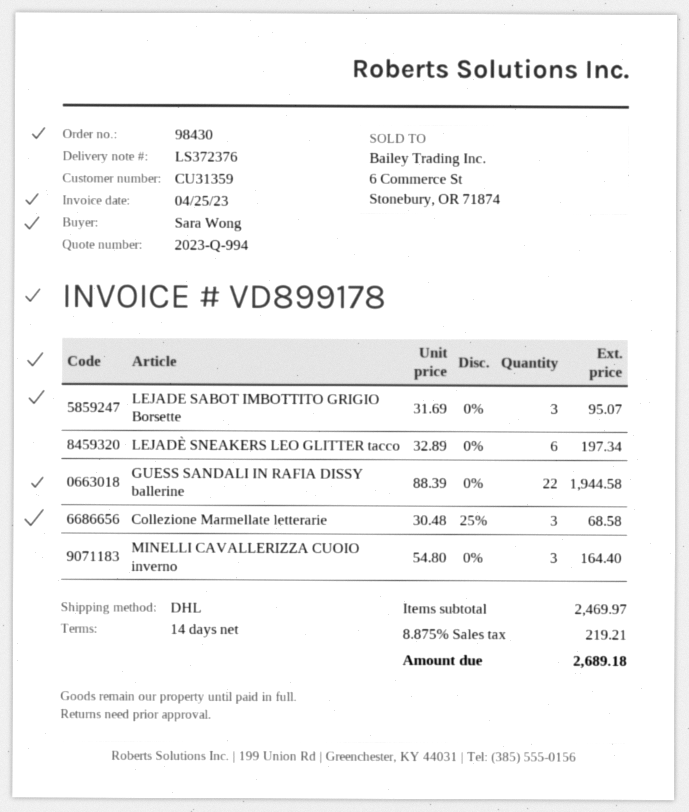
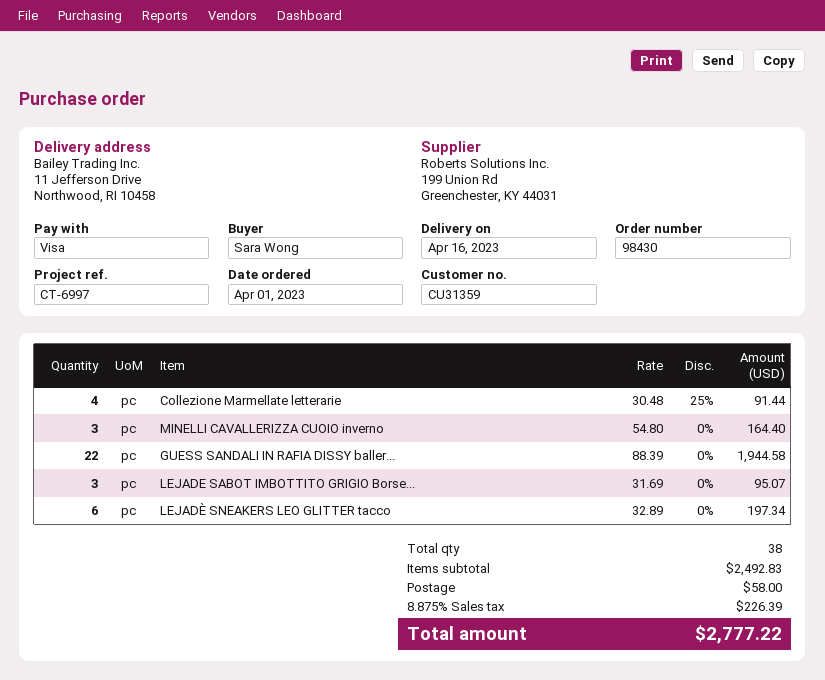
Collezione Marmellate letterarie: 3 x 30.48 - 25% = 68.58 -> 4 x 30.48 - 25% = 91.44
subtotal: 2469.97 -> 2492.83
shipping: none -> 58.00
tax: 8.875% = 219.21 -> 8.875% = 226.39
total: 2689.18 -> 2777.22

